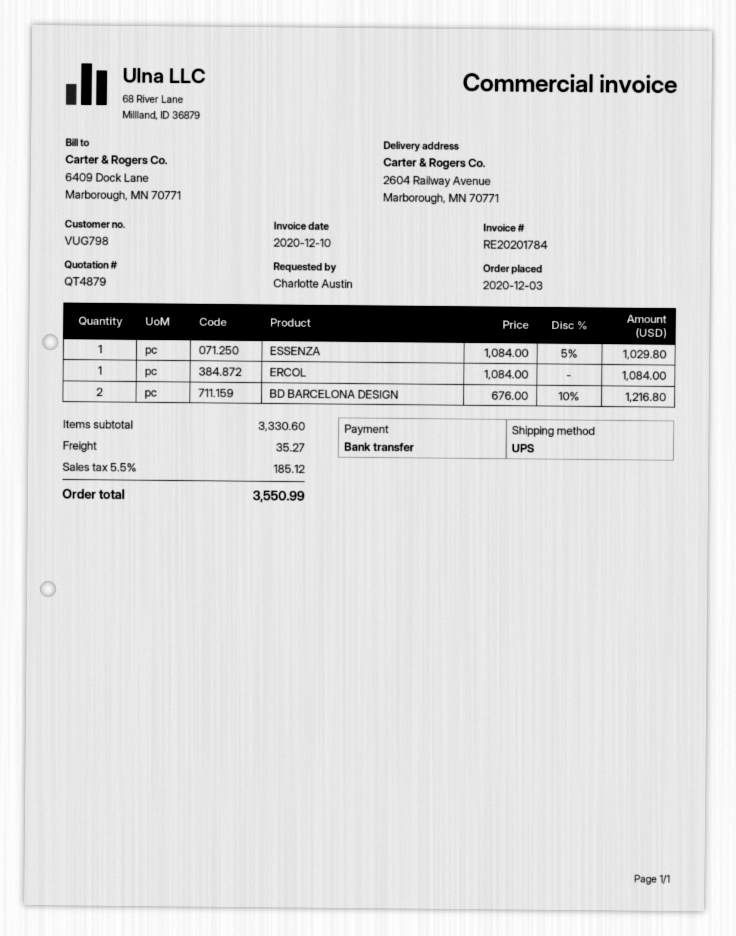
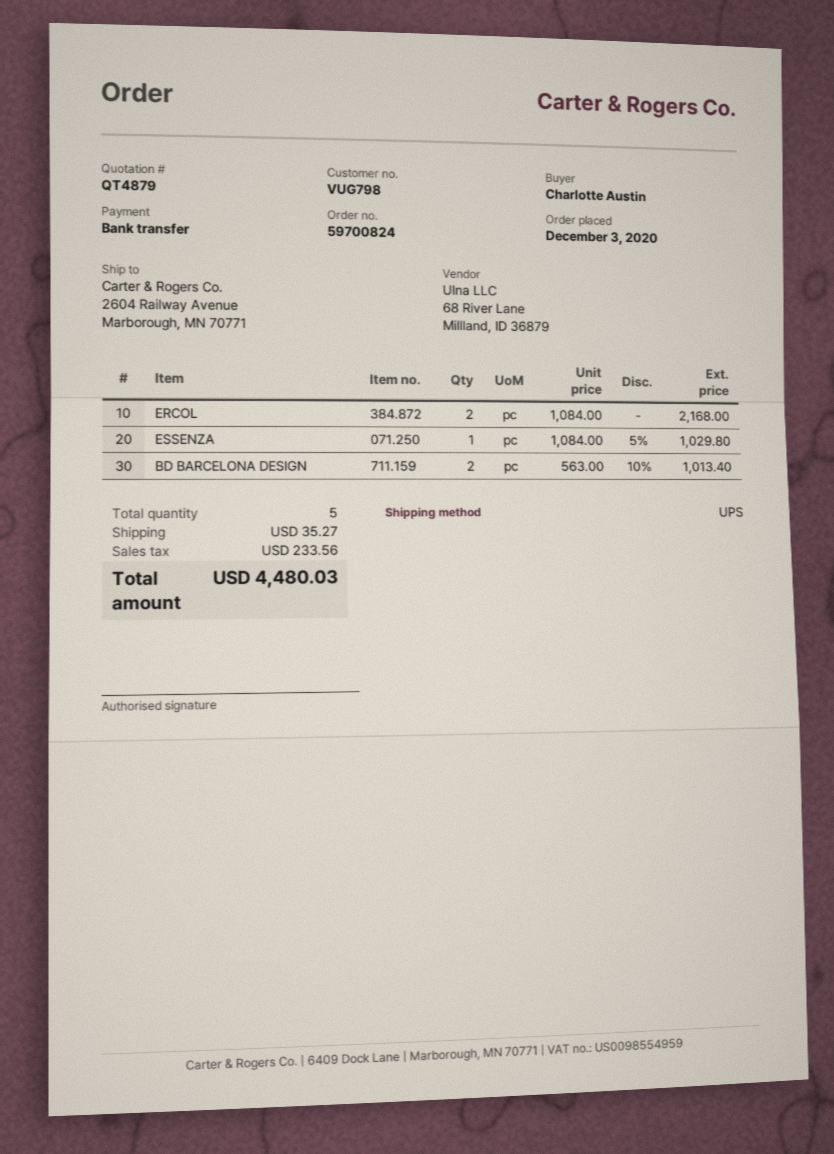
ERCOL: 1 x 1084.00 = 1084.00 -> 2 x 1084.00 = 2168.00
BD BARCELONA DESIGN: 2 x 676.00 - 10% = 1216.80 -> 2 x 563.00 - 10% = 1013.40
tax: 185.12 -> 233.56
total: 3550.99 -> 4480.03

